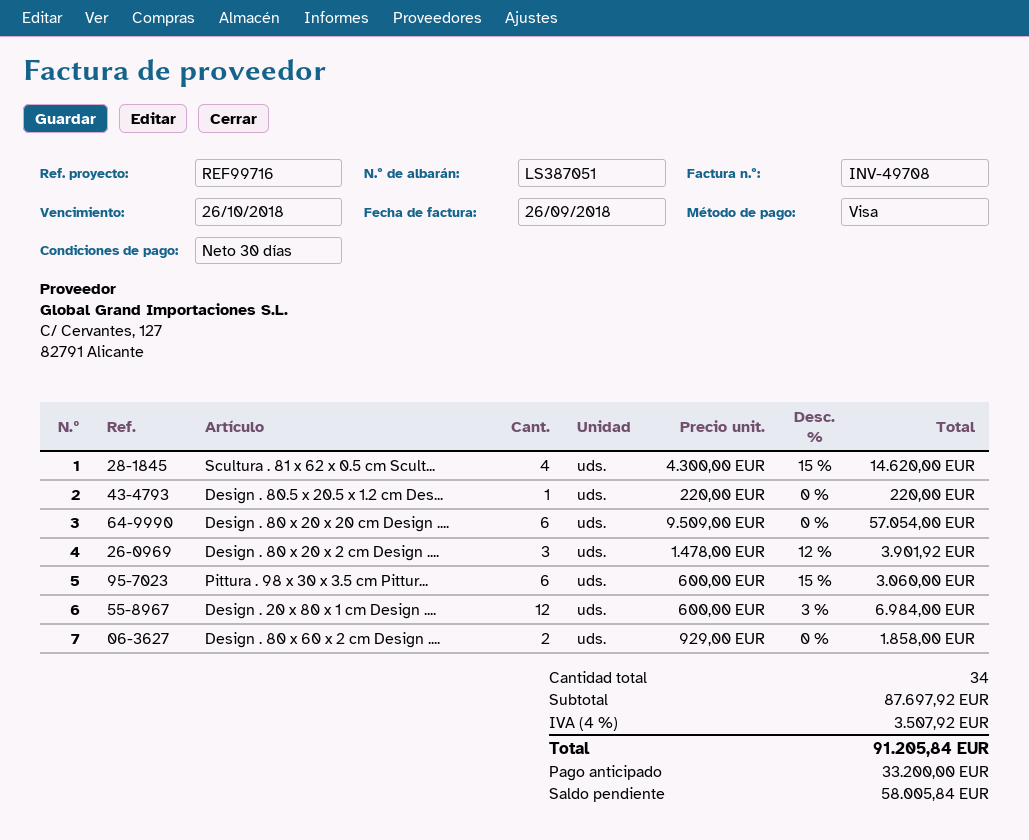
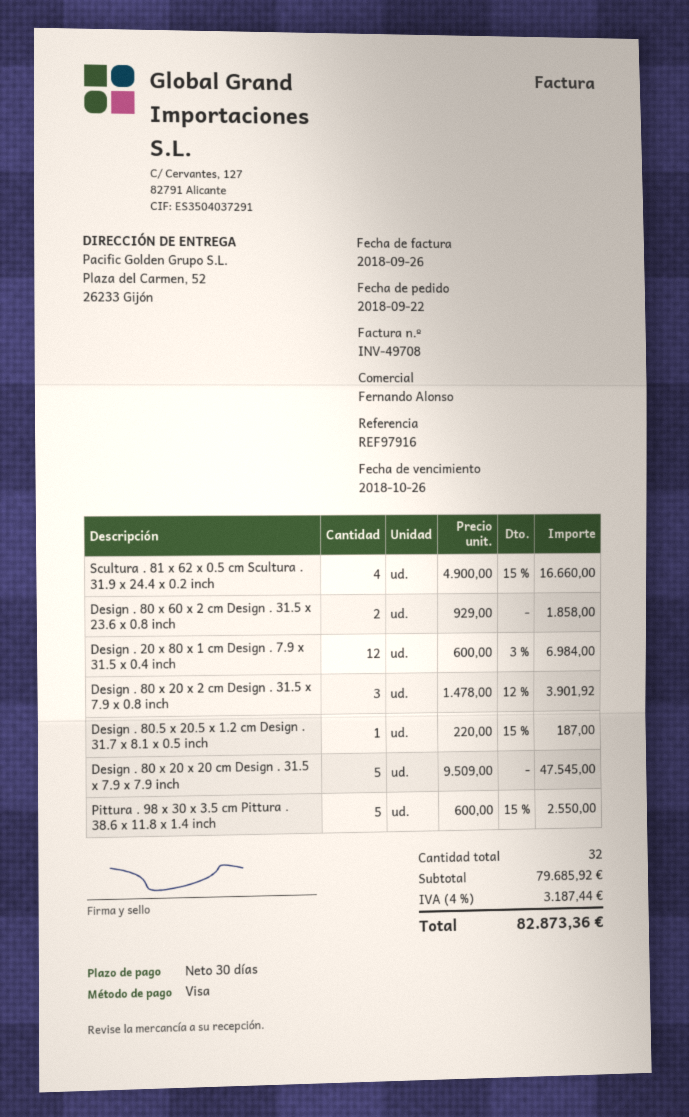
reference: REF99716 -> REF97916
Scultura . 81 x 62 x 0.5 cm Scult...: 4 x 4300.00 - 15% = 14620.00 -> 4 x 4900.00 - 15% = 16660.00
Design . 80.5 x 20.5 x 1.2 cm Des...: 1 x 220.00 = 220.00 -> 1 x 220.00 - 15% = 187.00
Design . 80 x 20 x 20 cm Design ....: 6 x 9509.00 = 57054.00 -> 5 x 9509.00 = 47545.00
Pittura . 98 x 30 x 3.5 cm Pittur...: 6 x 600.00 - 15% = 3060.00 -> 5 x 600.00 - 15% = 2550.00
total quantity: 34 -> 32
subtotal: 87697.92 -> 79685.92
tax: 4% = 3507.92 -> 4% = 3187.44
total: 91205.84 -> 82873.36

